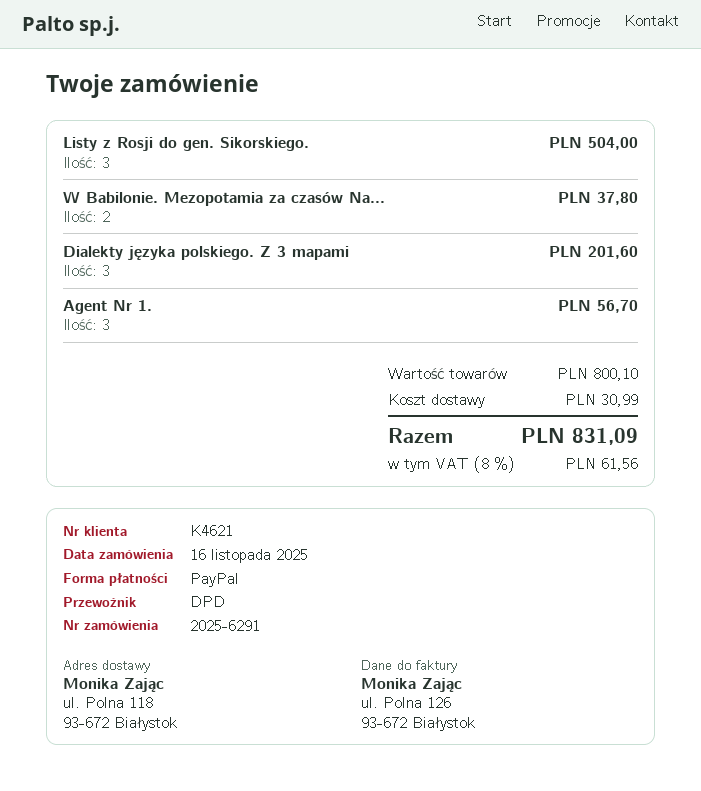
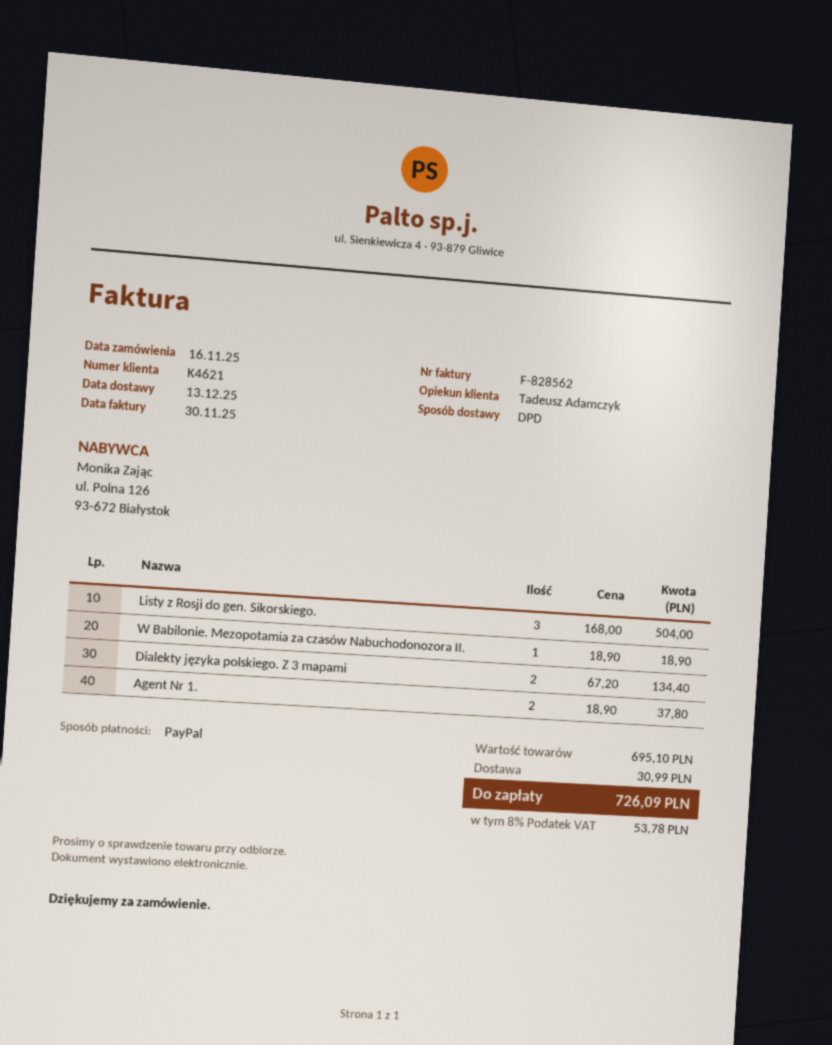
W Babilonie. Mezopotamia za czasów Na...: 2 for 37.80 -> 1 for 18.90
Dialekty języka polskiego. Z 3 mapami: 3 for 201.60 -> 2 for 134.40
Agent Nr 1.: 3 for 56.70 -> 2 for 37.80
subtotal: 800.10 -> 695.10
tax: 8% = 61.56 -> 8% = 53.78
total: 831.09 -> 726.09

